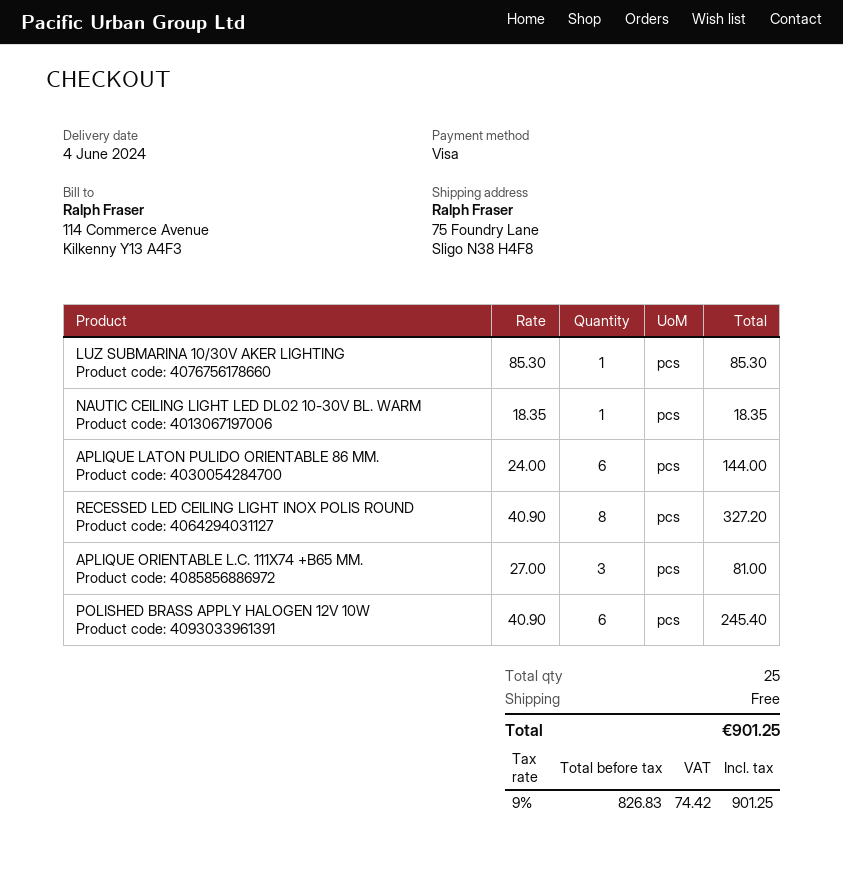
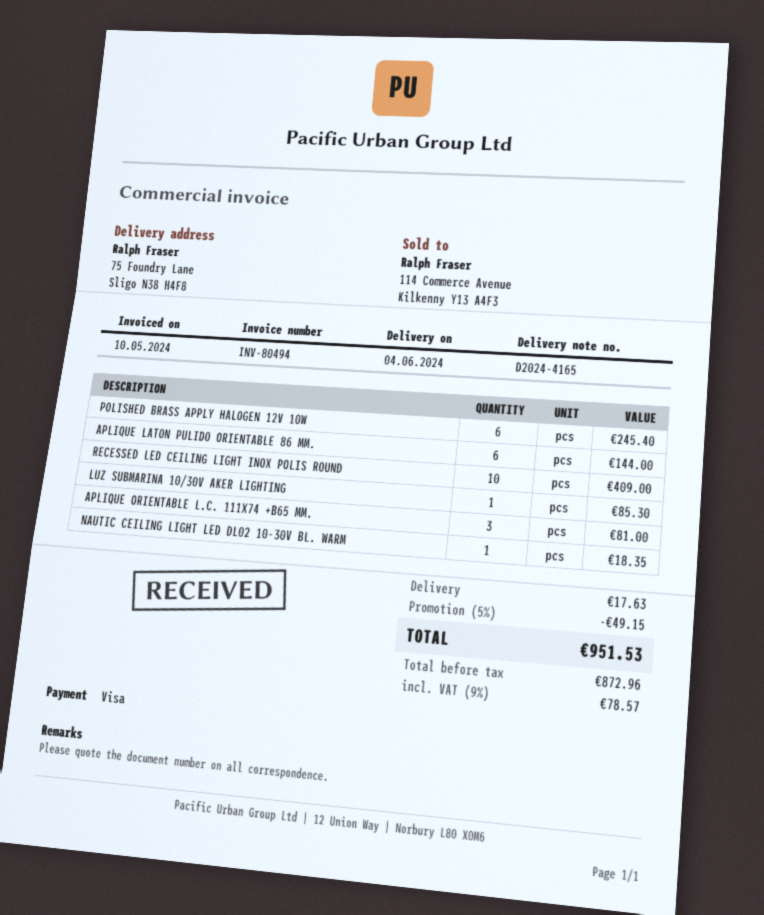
RECESSED LED CEILING LIGHT INOX POLIS ROUND: 8 for 327.20 -> 10 for 409.00
discount: none -> 5% = 49.15
shipping: 0.00 -> 17.63
net: 826.83 -> 872.96
tax: 9% = 74.42 -> 9% = 78.57
total: 901.25 -> 951.53

